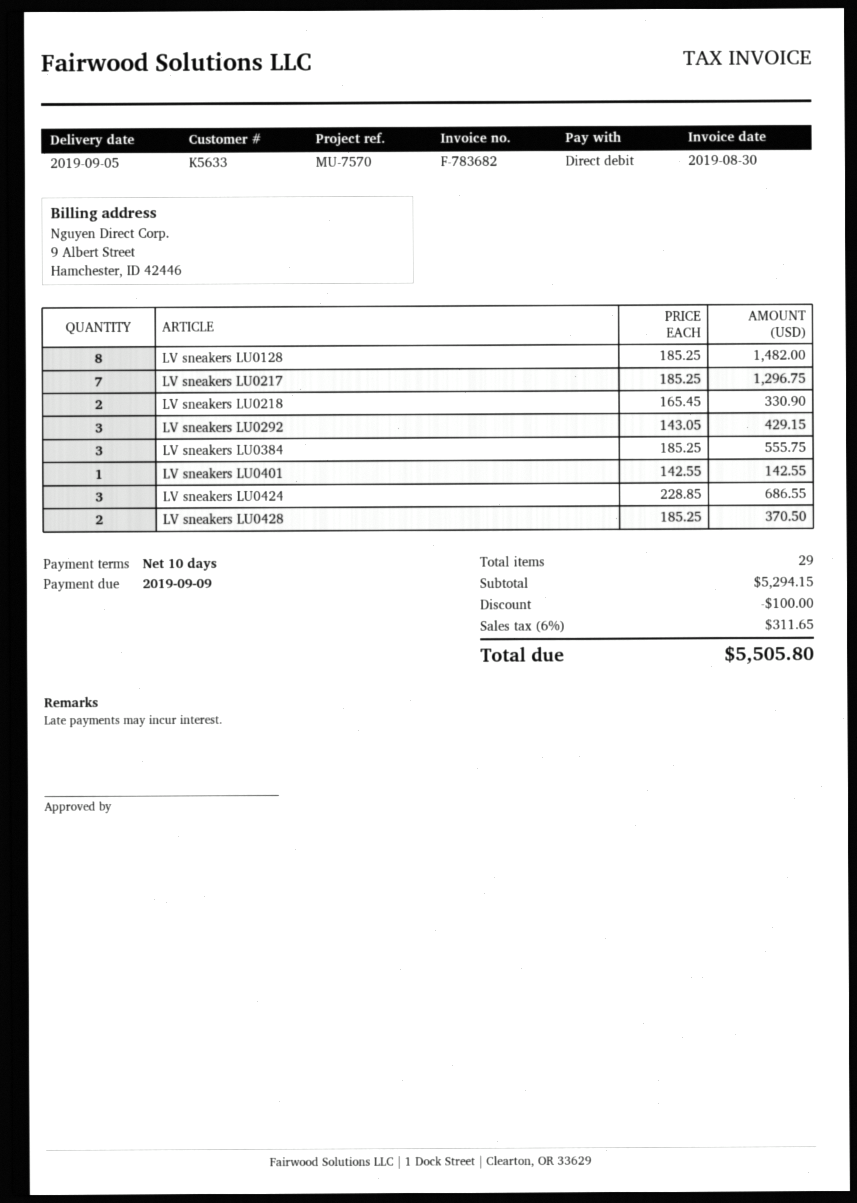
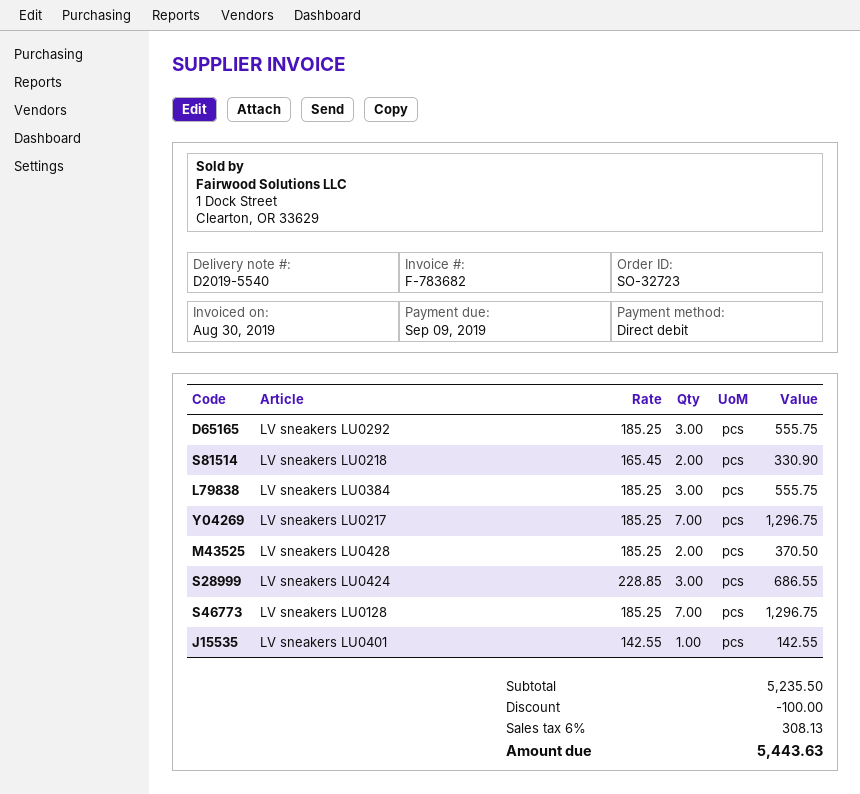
LV sneakers LU0128: 8 x 185.25 = 1482.00 -> 7 x 185.25 = 1296.75
LV sneakers LU0292: 3 x 143.05 = 429.15 -> 3 x 185.25 = 555.75
subtotal: 5294.15 -> 5235.50
tax: 6% = 311.65 -> 6% = 308.13
total: 5505.80 -> 5443.63

